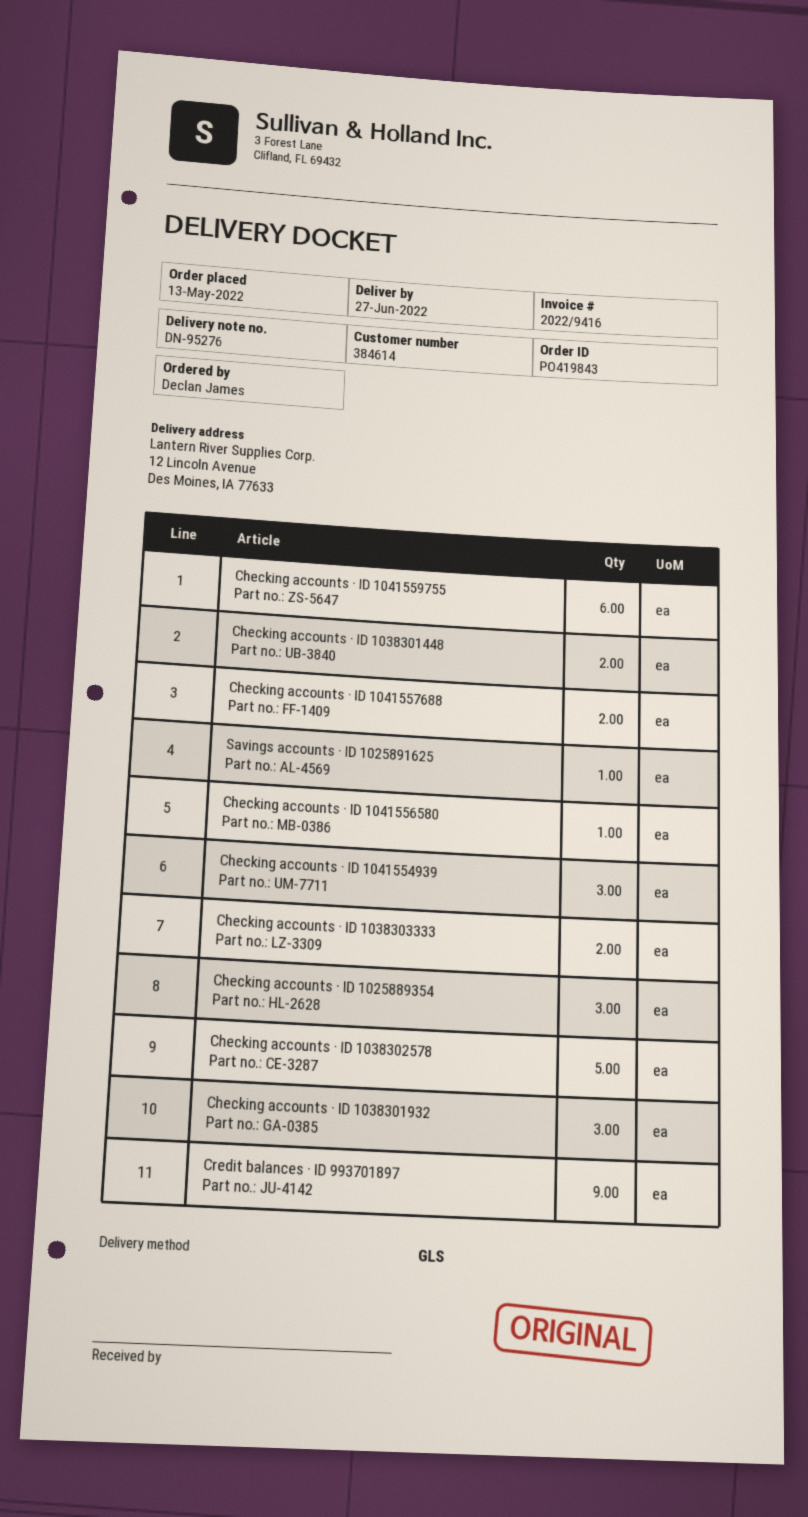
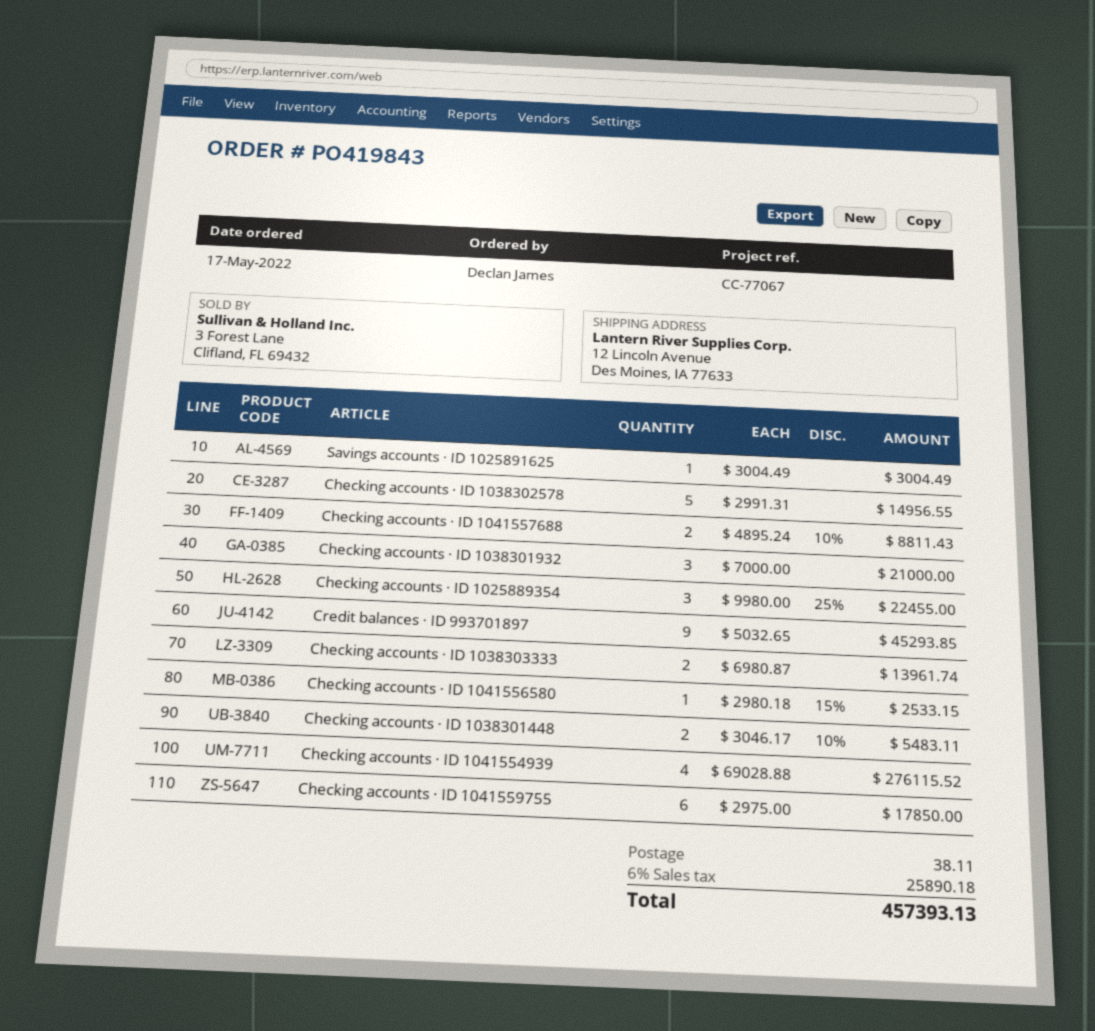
order date: 2022-05-13 -> 2022-05-17
Checking accounts · ID 1041554939: 3 -> 4

